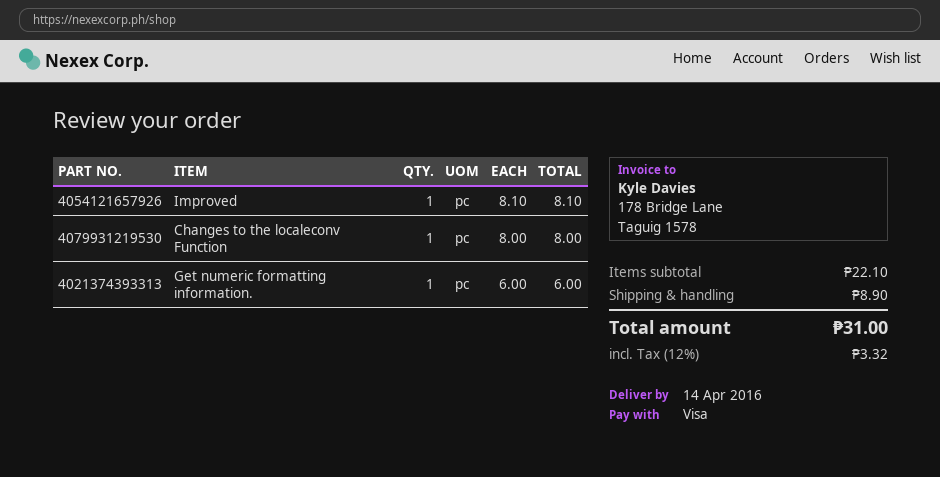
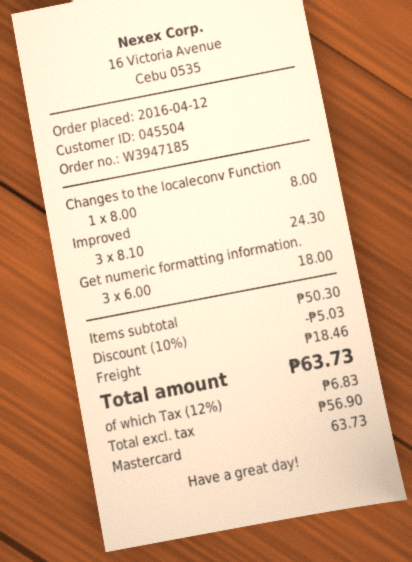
payment method: Visa -> Mastercard
Improved: 1 x 8.10 = 8.10 -> 3 x 8.10 = 24.30
Get numeric formatting information.: 1 x 6.00 = 6.00 -> 3 x 6.00 = 18.00
subtotal: 22.10 -> 50.30
discount: none -> 10% = 5.03
shipping: 8.90 -> 18.46
tax: 12% = 3.32 -> 12% = 6.83
total: 31.00 -> 63.73

